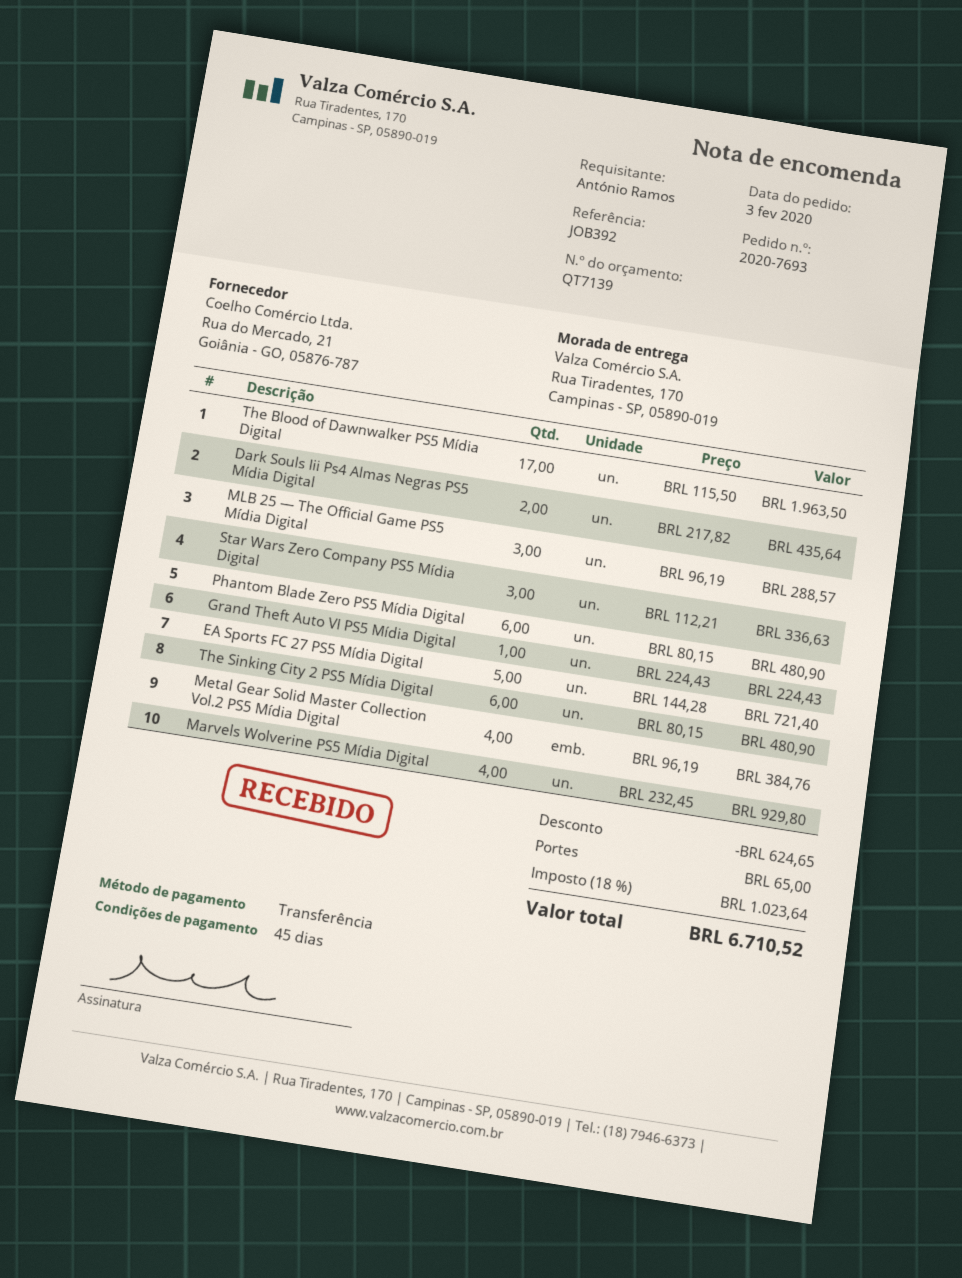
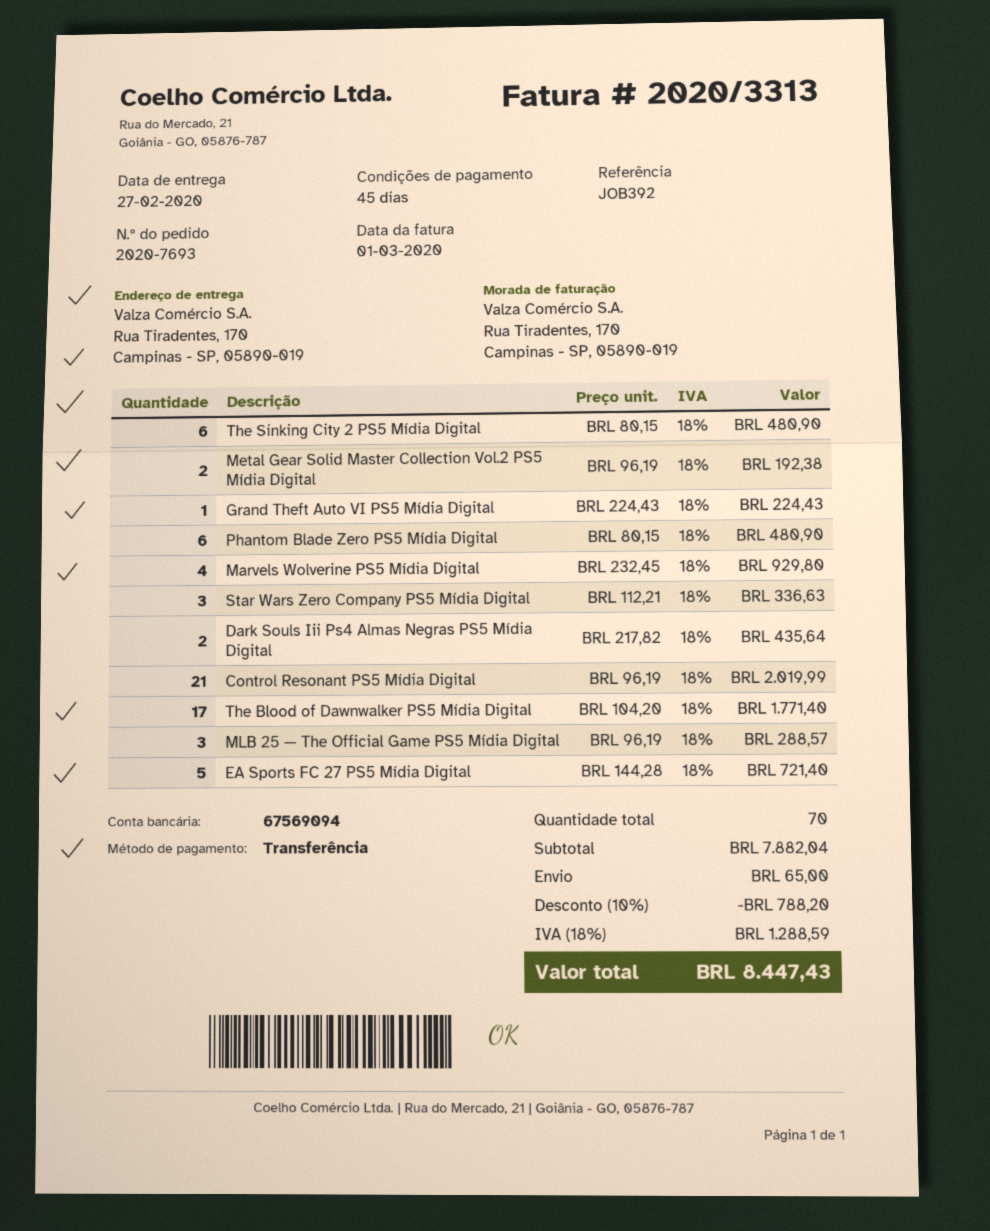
The Blood of Dawnwalker PS5 Mídia Digital: 17 x 115.50 = 1963.50 -> 17 x 104.20 = 1771.40
Metal Gear Solid Master Collection Vol.2 PS5 Mídia Digital: 4 x 96.19 = 384.76 -> 2 x 96.19 = 192.38
Control Resonant PS5 Mídia Digital: none -> 21 x 96.19 = 2019.99
discount: 624.65 -> 788.20
tax: 18% = 1023.64 -> 18% = 1288.59
total: 6710.52 -> 8447.43

